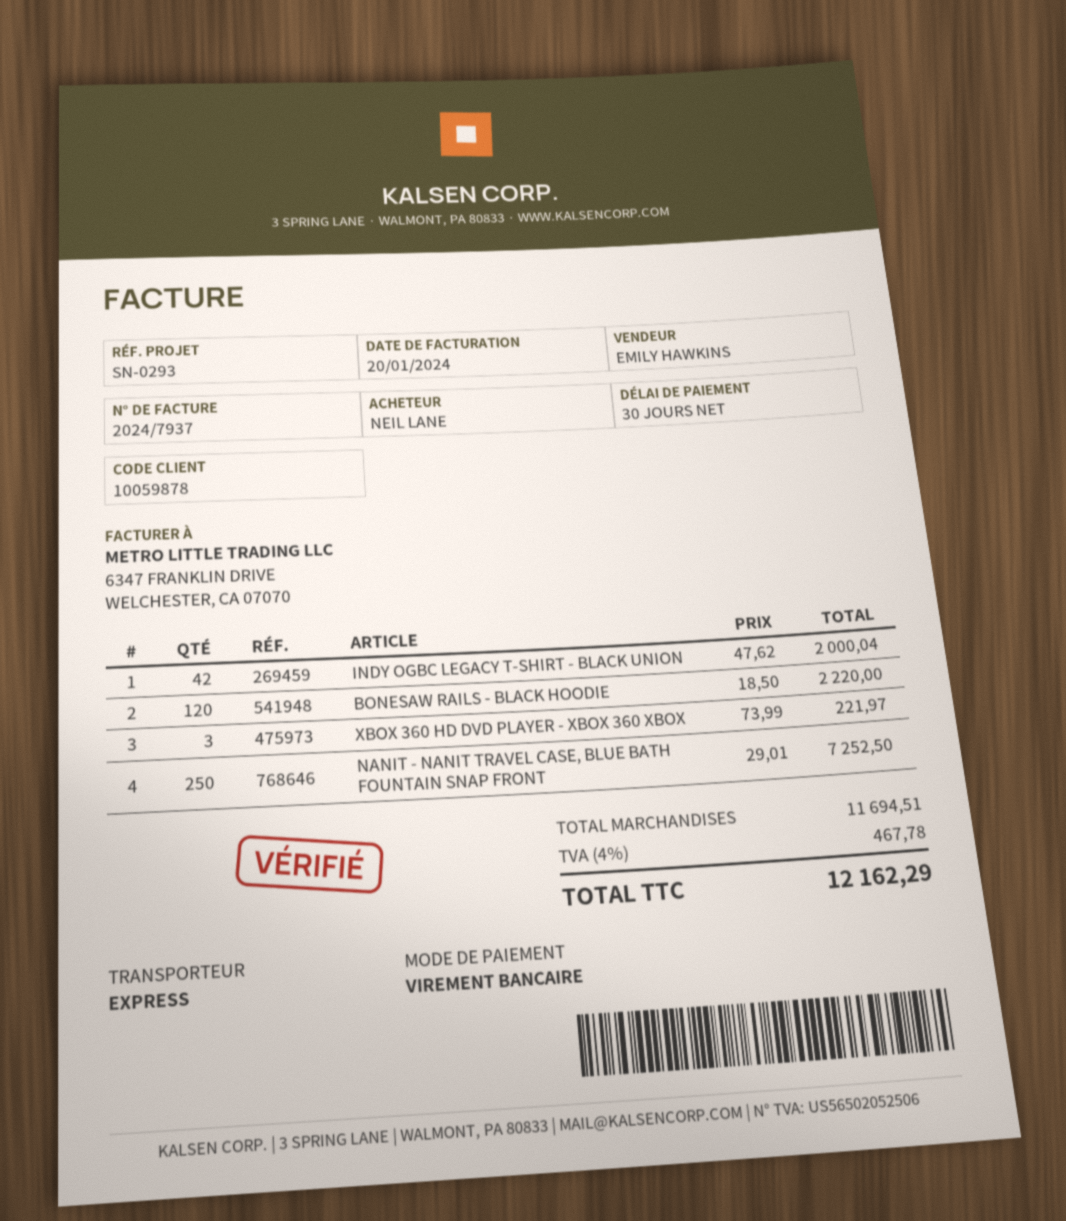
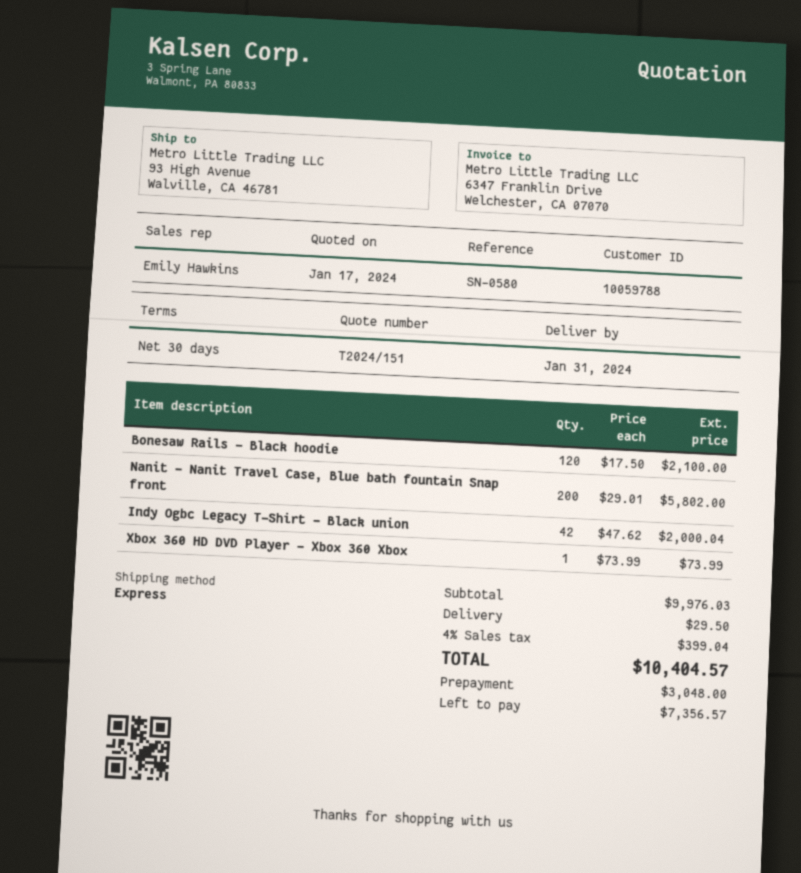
customer number: 10059878 -> 10059788
reference: SN-0293 -> SN-0580
BONESAW RAILS - BLACK HOODIE: 120 x 18.50 = 2220.00 -> 120 x 17.50 = 2100.00
XBOX 360 HD DVD PLAYER - XBOX 360 XBOX: 3 x 73.99 = 221.97 -> 1 x 73.99 = 73.99
NANIT - NANIT TRAVEL CASE, BLUE BATH FOUNTAIN SNAP FRONT: 250 x 29.01 = 7252.50 -> 200 x 29.01 = 5802.00
subtotal: 11694.51 -> 9976.03
shipping: none -> 29.50
tax: 4% = 467.78 -> 4% = 399.04
total: 12162.29 -> 10404.57

